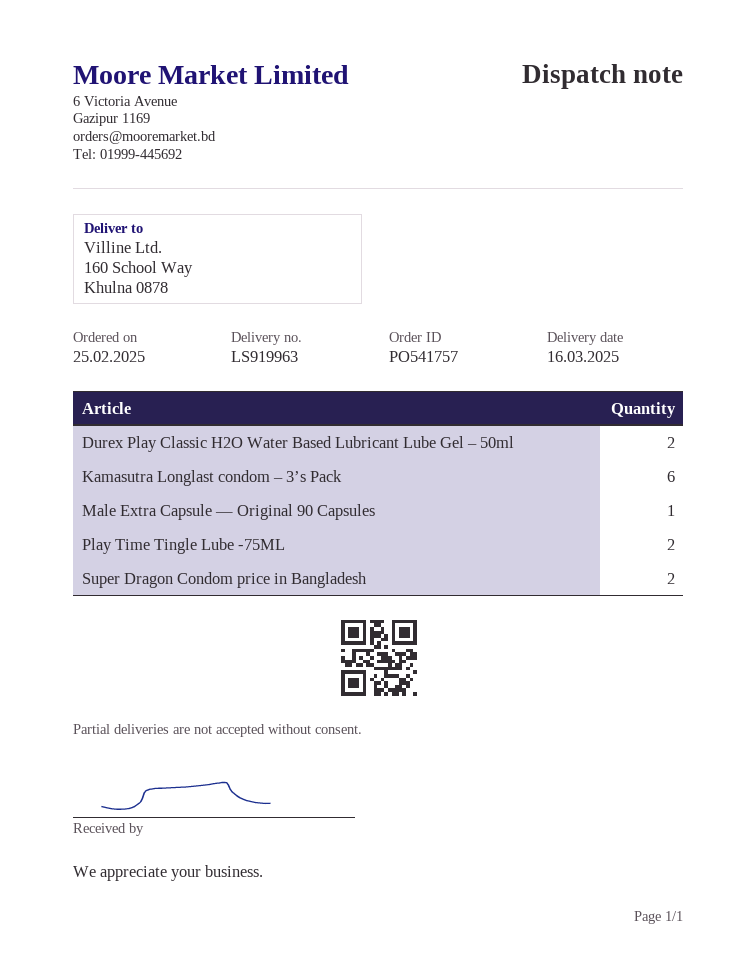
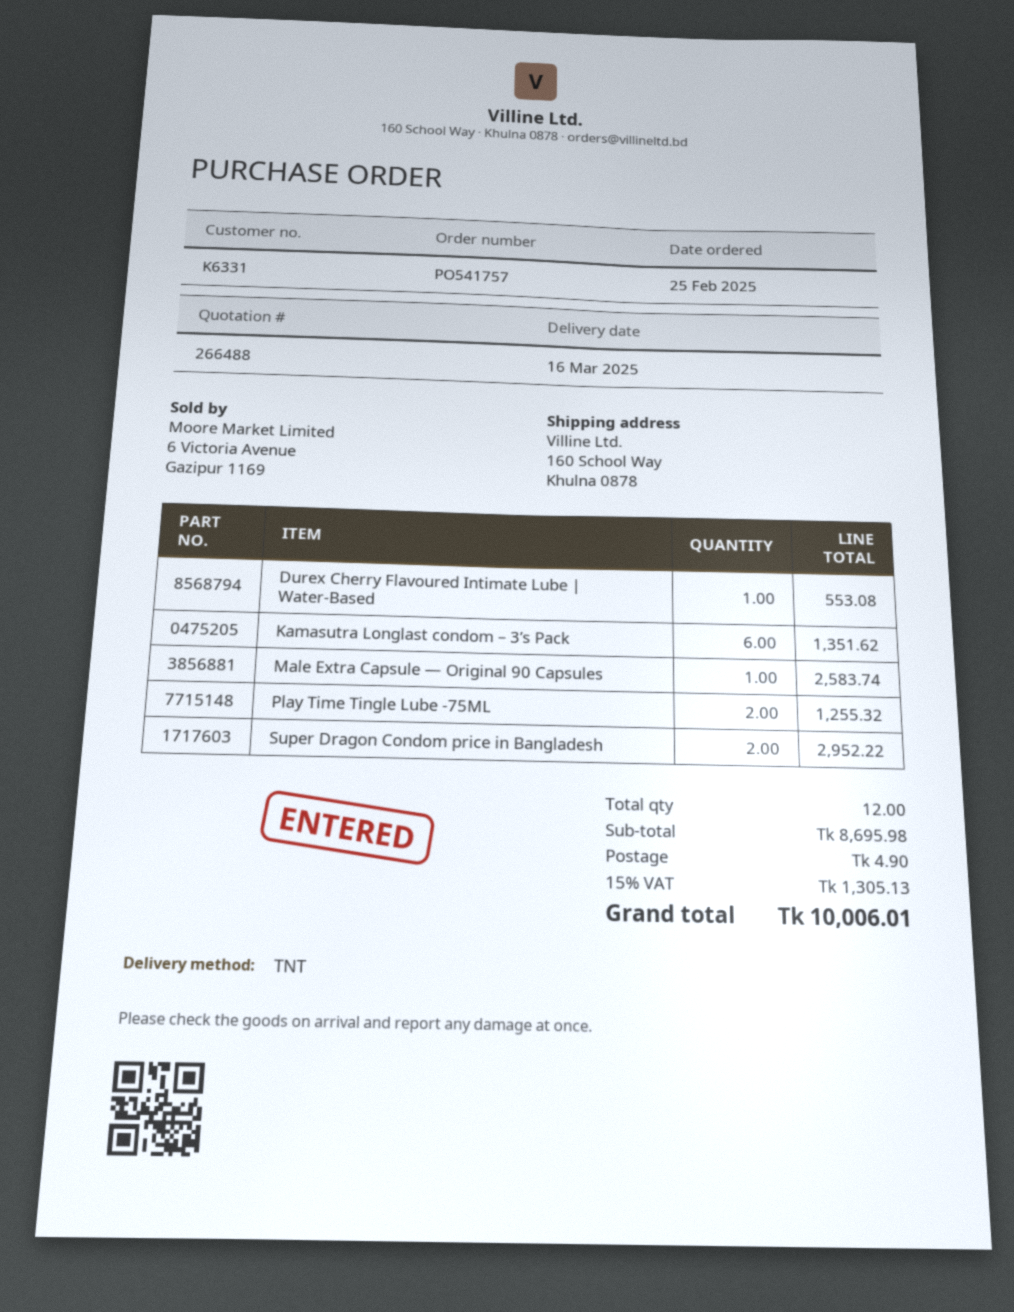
Durex Play Classic H2O Water Based Lubricant Lube Gel – 50ml: 2 -> none
Durex Cherry Flavoured Intimate Lube | Water-Based: none -> 1

